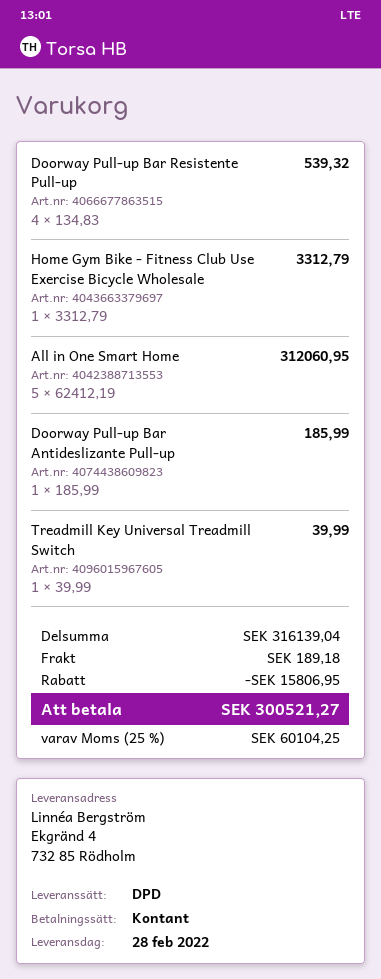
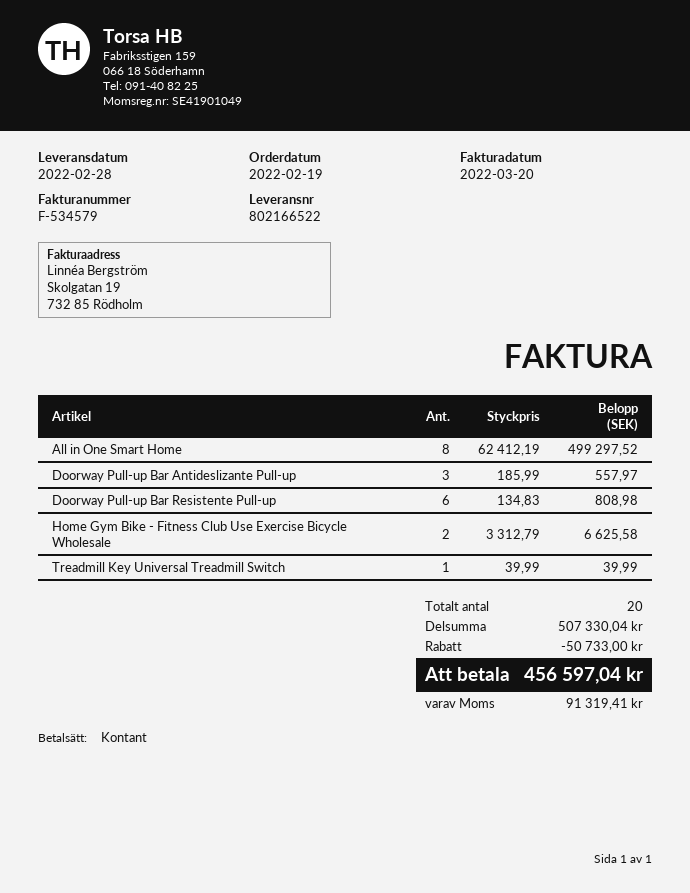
Doorway Pull-up Bar Resistente Pull-up: 4 x 134.83 = 539.32 -> 6 x 134.83 = 808.98
Home Gym Bike - Fitness Club Use Exercise Bicycle Wholesale: 1 x 3312.79 = 3312.79 -> 2 x 3312.79 = 6625.58
All in One Smart Home: 5 x 62412.19 = 312060.95 -> 8 x 62412.19 = 499297.52
Doorway Pull-up Bar Antideslizante Pull-up: 1 x 185.99 = 185.99 -> 3 x 185.99 = 557.97
subtotal: 316139.04 -> 507330.04
discount: 15806.95 -> 50733.00
shipping: 189.18 -> none
tax: 60104.25 -> 91319.41
total: 300521.27 -> 456597.04

